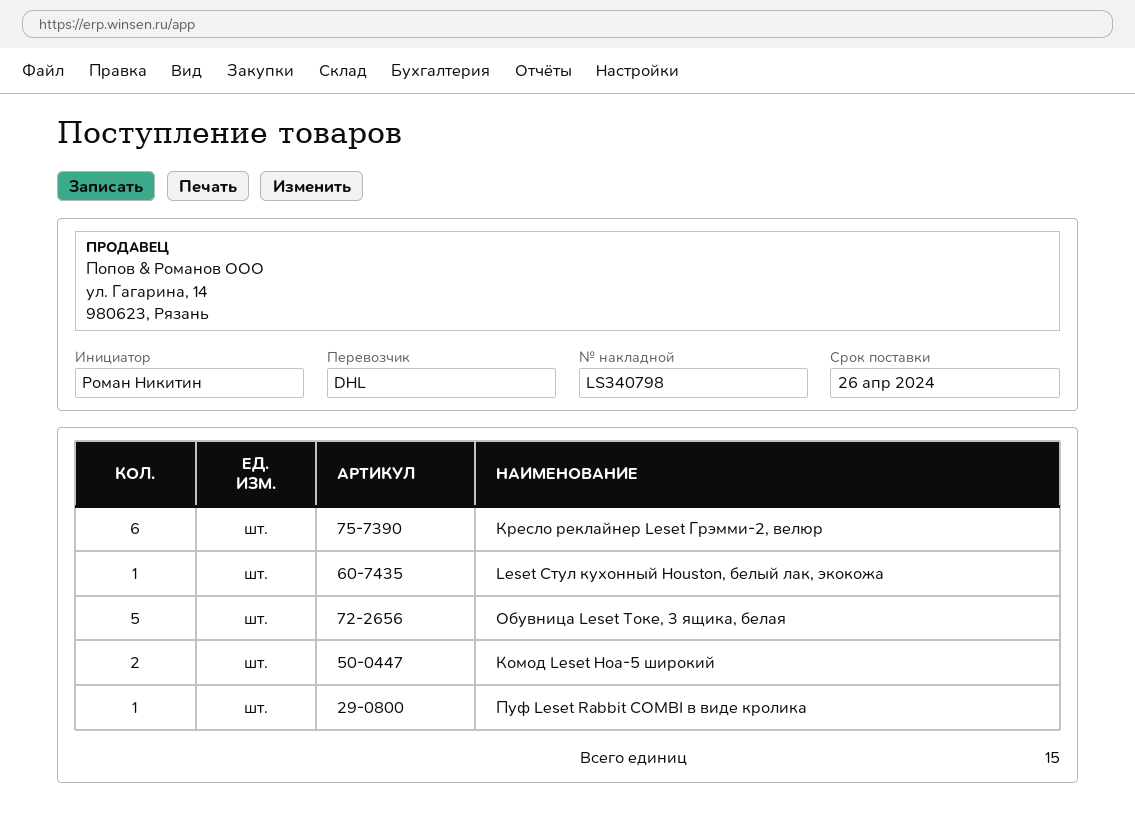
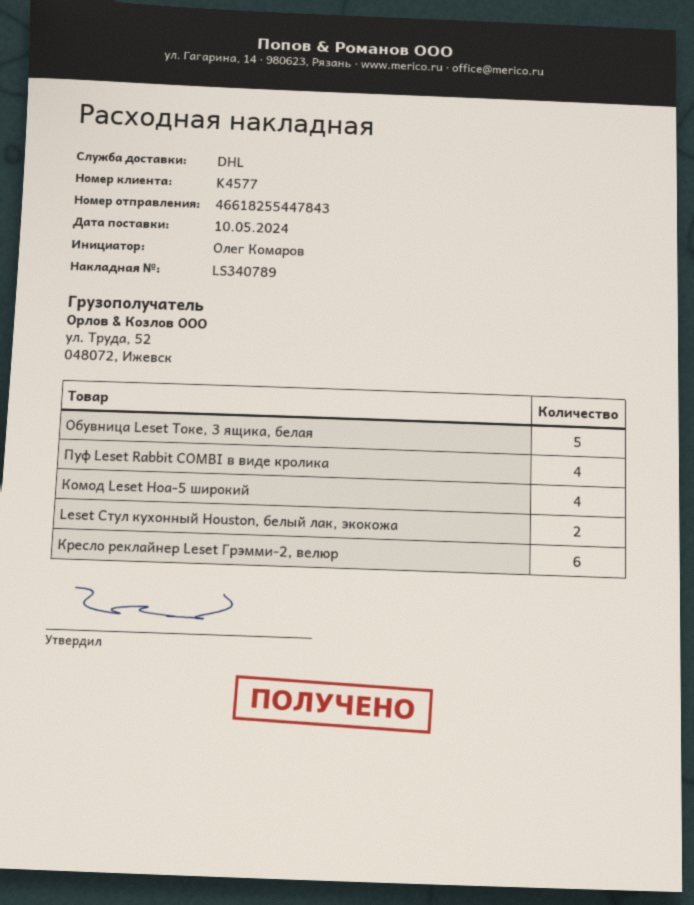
delivery note number: LS340798 -> LS340789
delivery date: 2024-04-26 -> 2024-05-10
ordered by: Роман Никитин -> Олег Комаров
Leset Стул кухонный Houston, белый лак, экокожа: 1 -> 2
Комод Leset Ноа-5 широкий: 2 -> 4
Пуф Leset Rabbit COMBI в виде кролика: 1 -> 4

